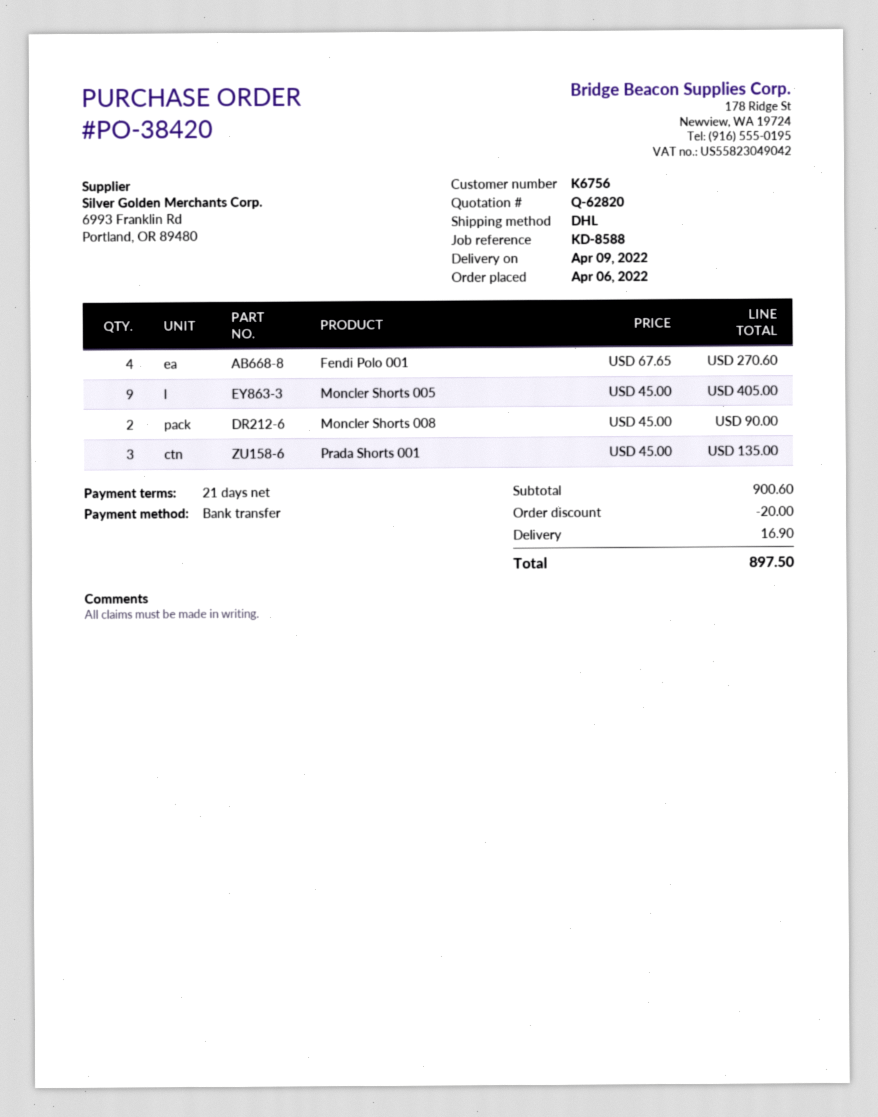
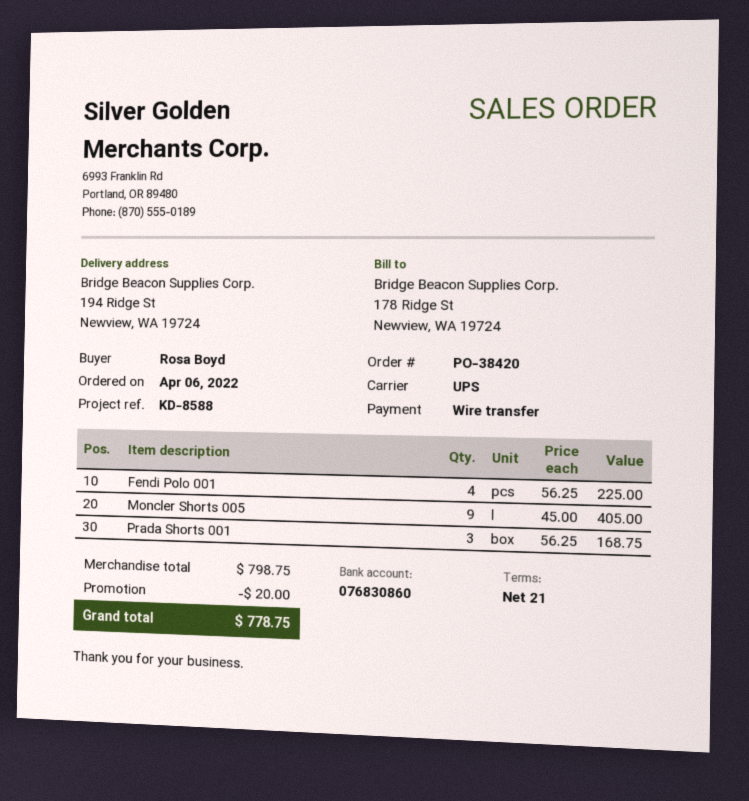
shipping method: DHL -> UPS
Fendi Polo 001: 4 x 67.65 = 270.60 -> 4 x 56.25 = 225.00
Moncler Shorts 008: 2 x 45.00 = 90.00 -> none
Prada Shorts 001: 3 x 45.00 = 135.00 -> 3 x 56.25 = 168.75
subtotal: 900.60 -> 798.75
shipping: 16.90 -> none
total: 897.50 -> 778.75

